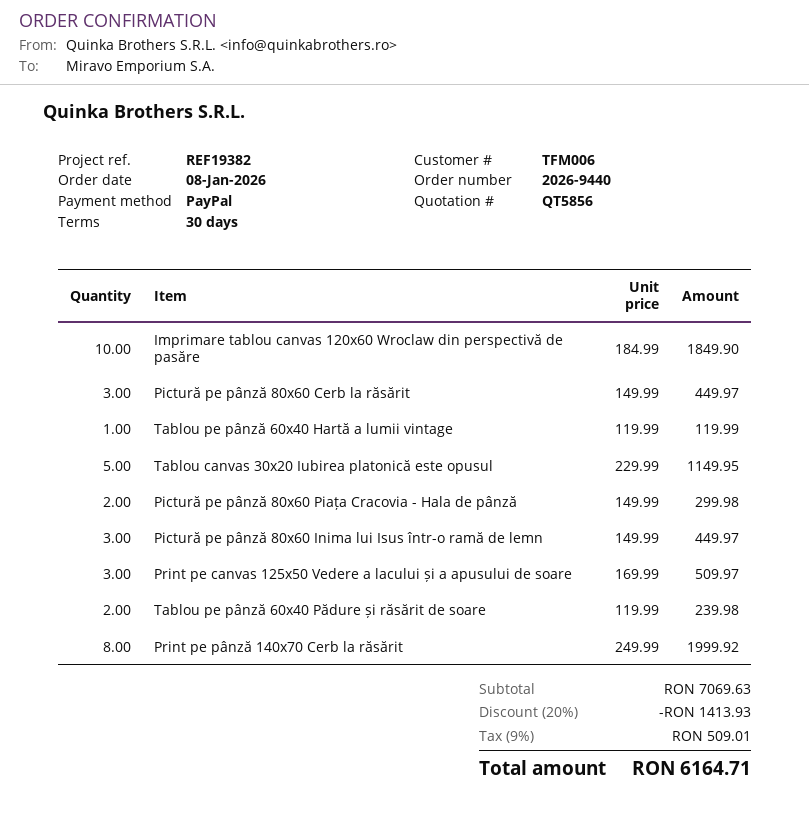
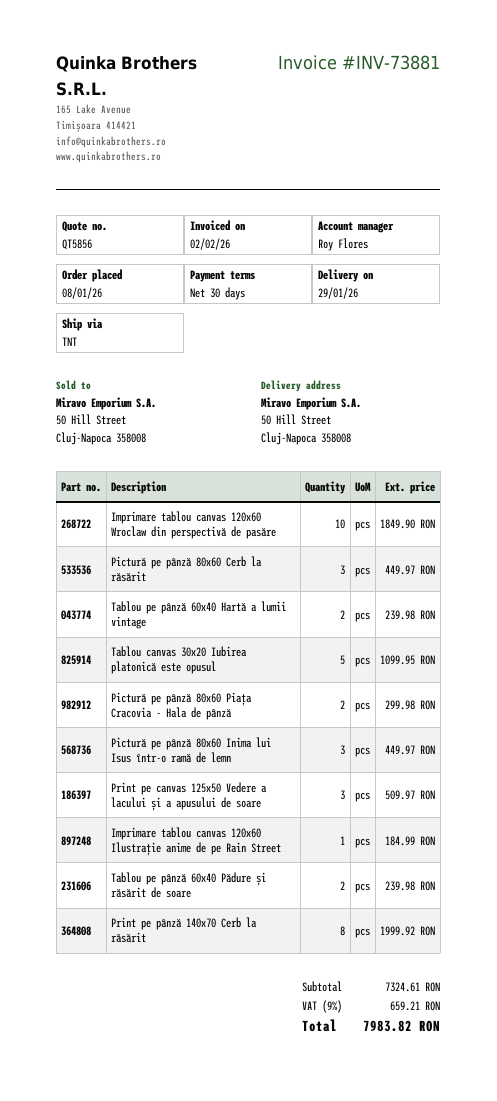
Tablou pe pânză 60x40 Hartă a lumii vintage: 1 for 119.99 -> 2 for 239.98
Tablou canvas 30x20 Iubirea platonică este opusul: 5 for 1149.95 -> 5 for 1099.95
Imprimare tablou canvas 120x60 Ilustrație anime de pe Rain Street: none -> 1 for 184.99
subtotal: 7069.63 -> 7324.61
discount: 20% = 1413.93 -> none
tax: 9% = 509.01 -> 9% = 659.21
total: 6164.71 -> 7983.82

